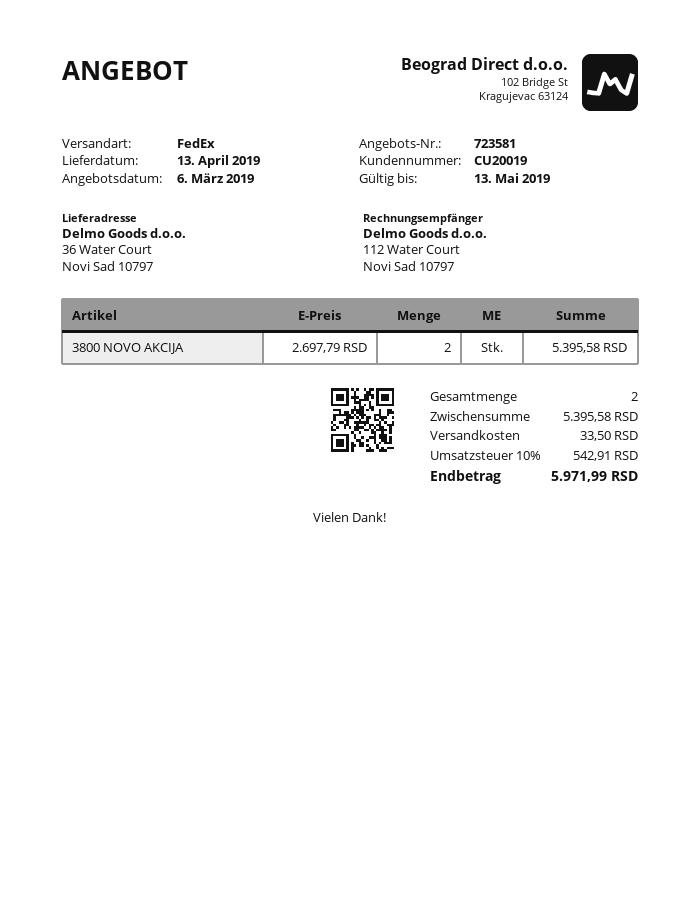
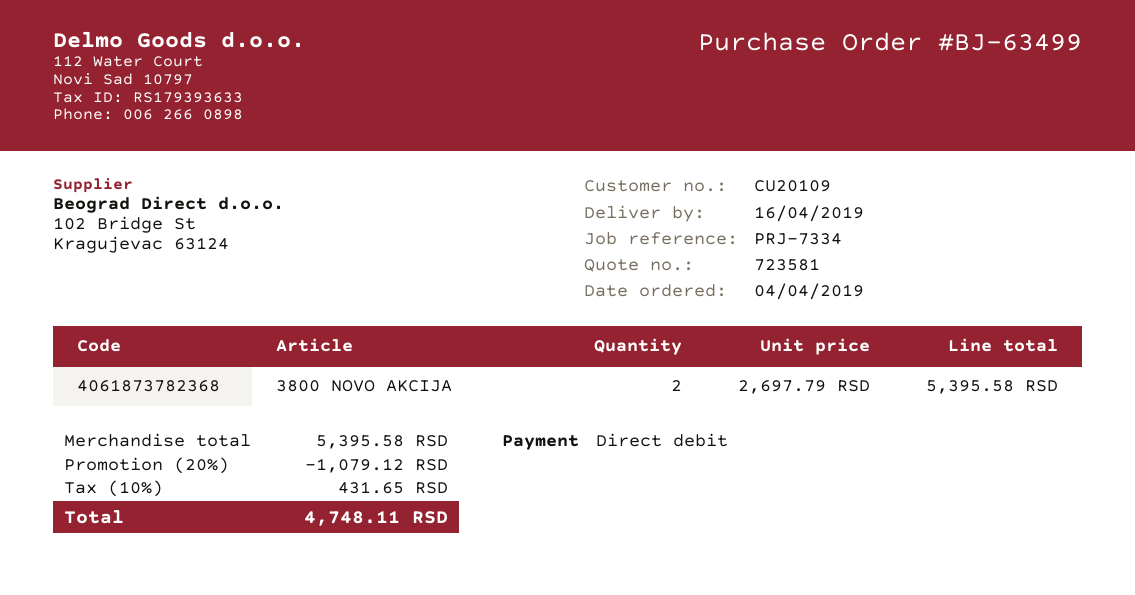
delivery date: 2019-04-13 -> 2019-04-16
customer number: CU20019 -> CU20109
discount: none -> 20% = 1079.12
shipping: 33.50 -> none
tax: 10% = 542.91 -> 10% = 431.65
total: 5971.99 -> 4748.11

